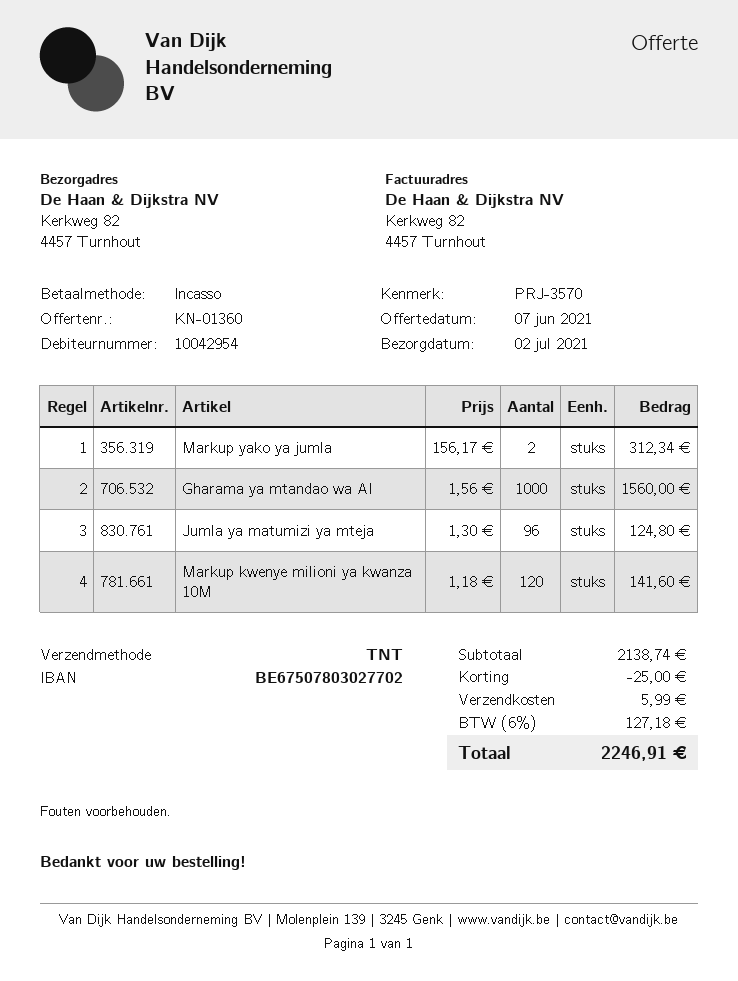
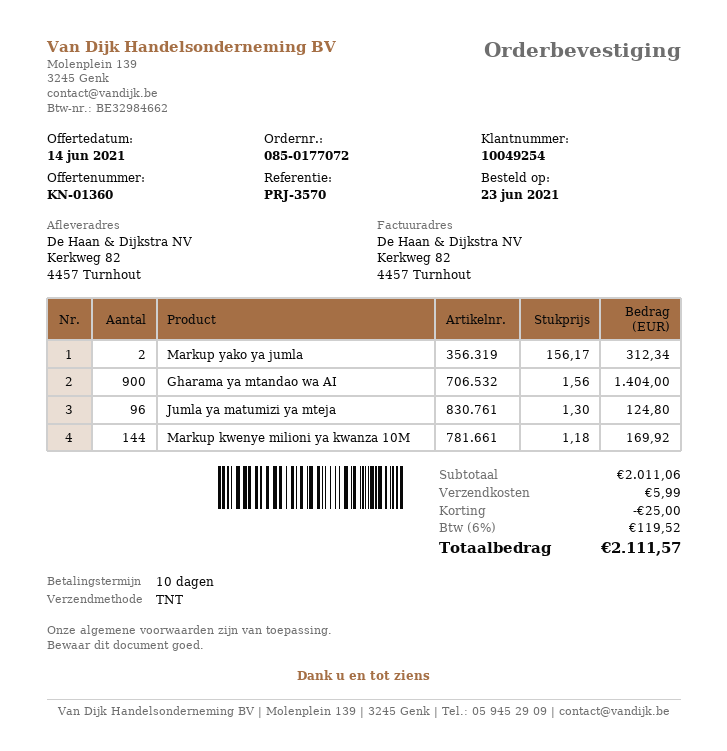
quote date: 2021-06-07 -> 2021-06-14
customer number: 10042954 -> 10049254
Gharama ya mtandao wa AI: 1000 x 1.56 = 1560.00 -> 900 x 1.56 = 1404.00
Markup kwenye milioni ya kwanza 10M: 120 x 1.18 = 141.60 -> 144 x 1.18 = 169.92
subtotal: 2138.74 -> 2011.06
tax: 6% = 127.18 -> 6% = 119.52
total: 2246.91 -> 2111.57

